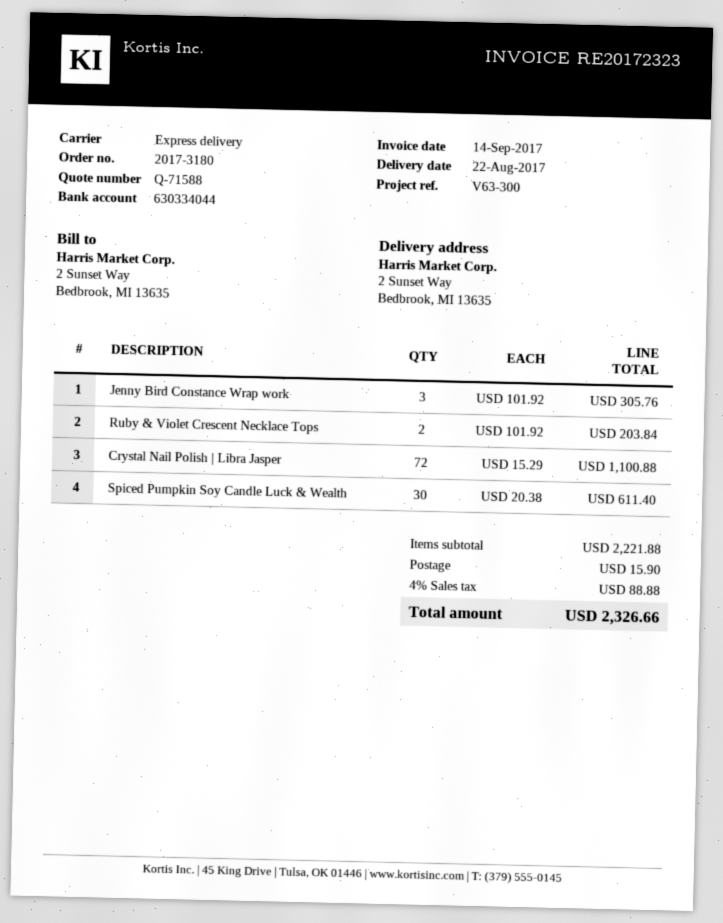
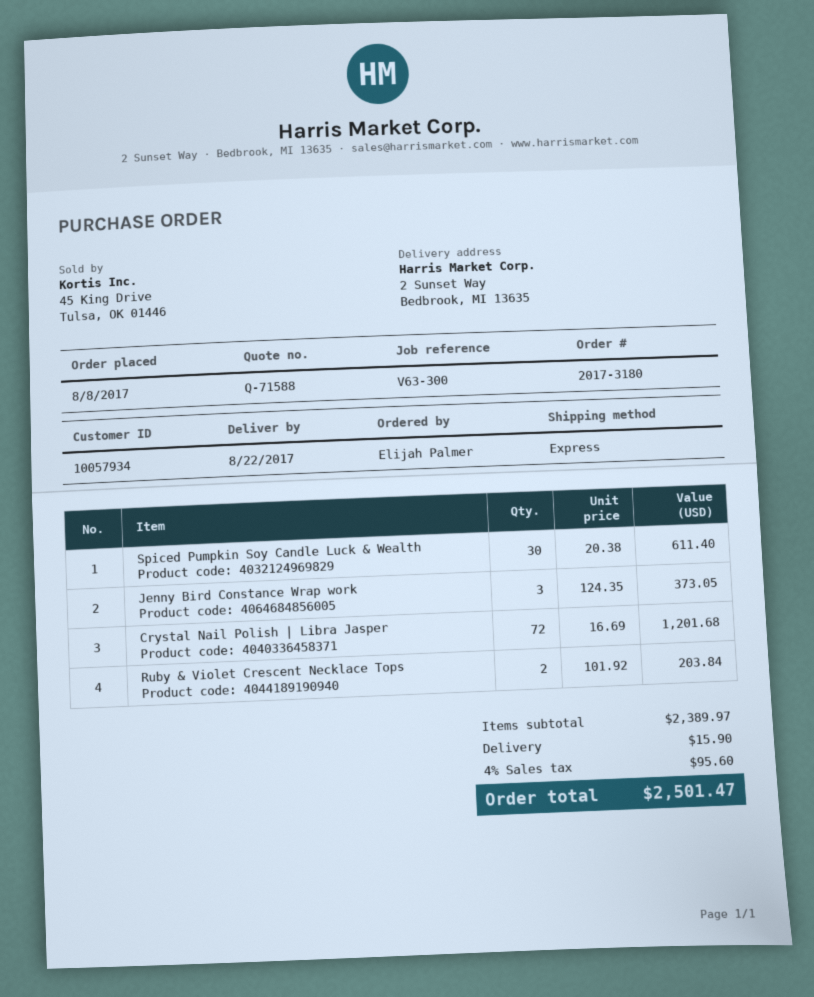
Jenny Bird Constance Wrap work: 3 x 101.92 = 305.76 -> 3 x 124.35 = 373.05
Crystal Nail Polish | Libra Jasper: 72 x 15.29 = 1100.88 -> 72 x 16.69 = 1201.68
subtotal: 2221.88 -> 2389.97
tax: 4% = 88.88 -> 4% = 95.60
total: 2326.66 -> 2501.47

